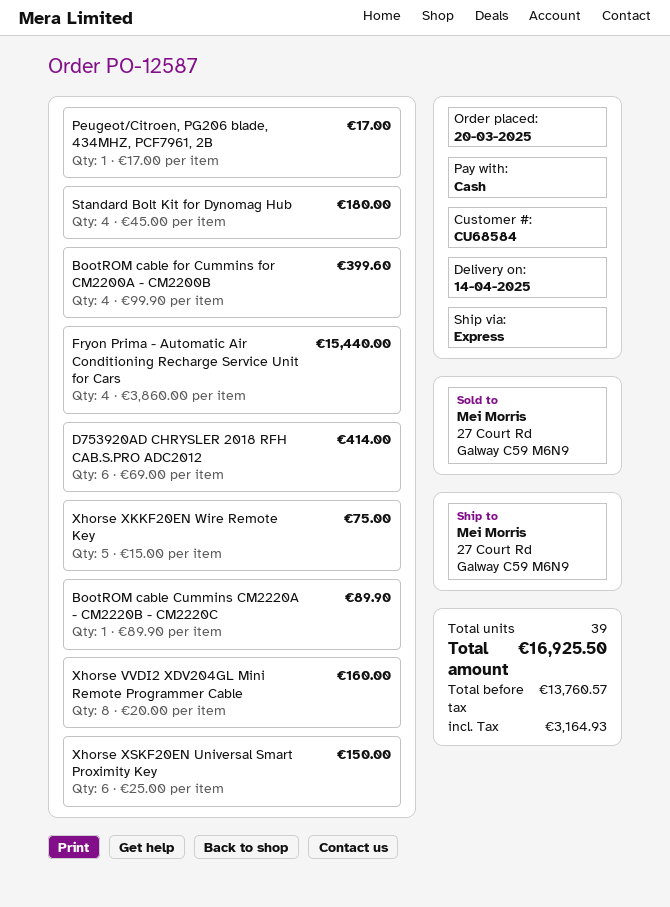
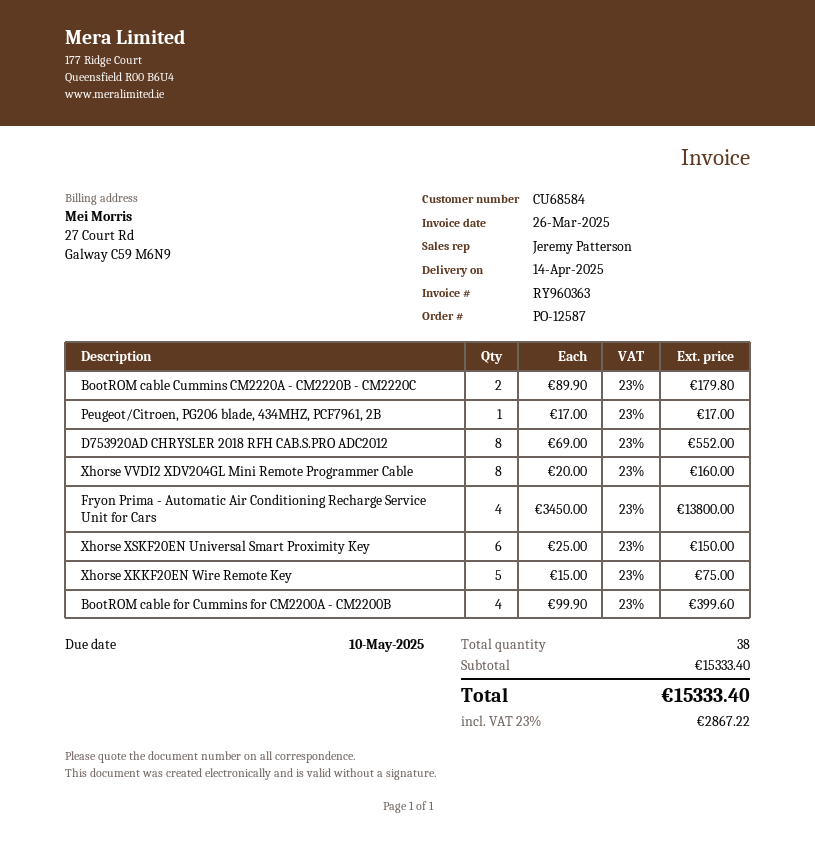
Standard Bolt Kit for Dynomag Hub: 4 x 45.00 = 180.00 -> none
Fryon Prima - Automatic Air Conditioning Recharge Service Unit for Cars: 4 x 3860.00 = 15440.00 -> 4 x 3450.00 = 13800.00
D753920AD CHRYSLER 2018 RFH CAB.S.PRO ADC2012: 6 x 69.00 = 414.00 -> 8 x 69.00 = 552.00
BootROM cable Cummins CM2220A - CM2220B - CM2220C: 1 x 89.90 = 89.90 -> 2 x 89.90 = 179.80
total quantity: 39 -> 38
tax: 3164.93 -> 2867.22
total: 16925.50 -> 15333.40

